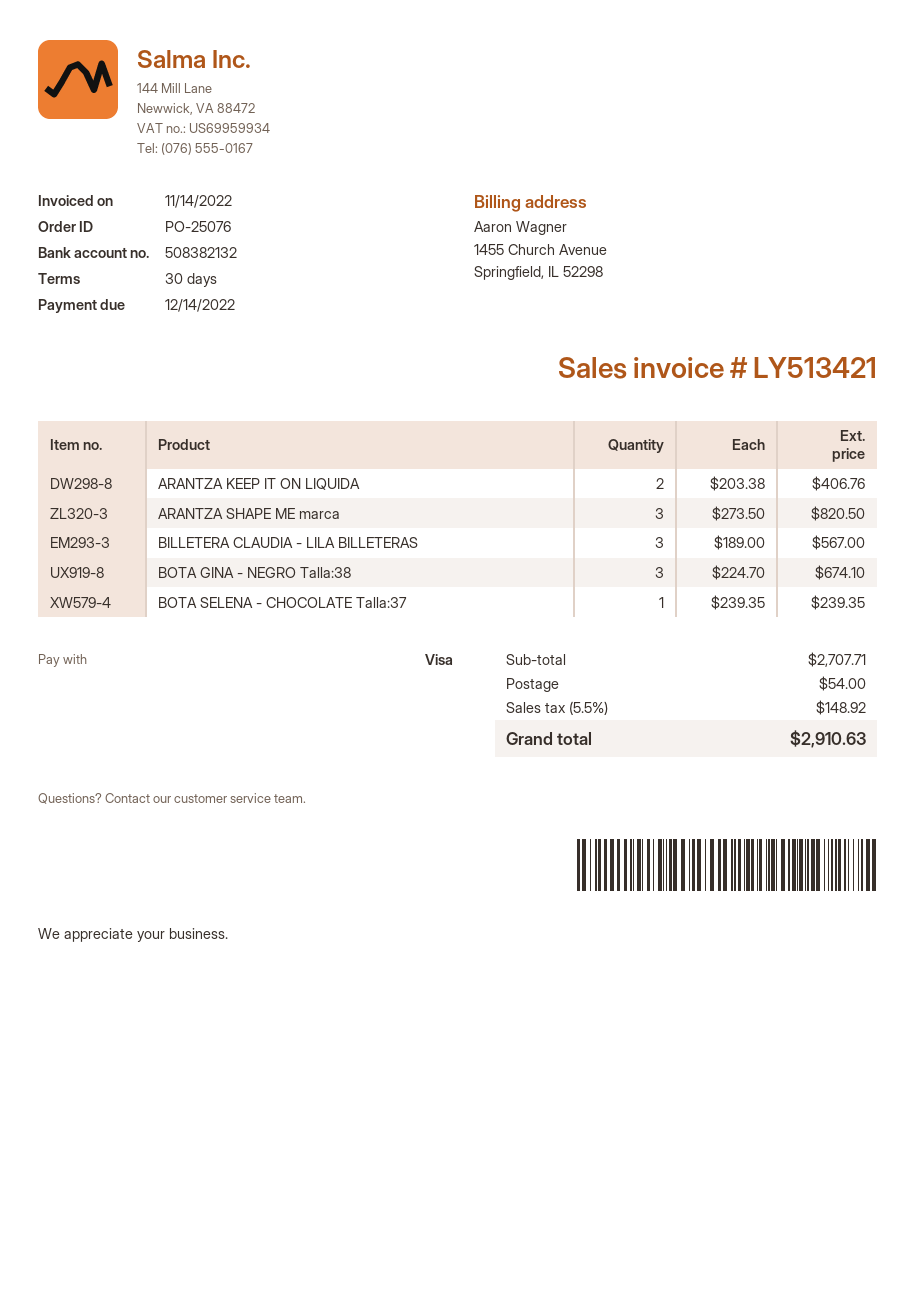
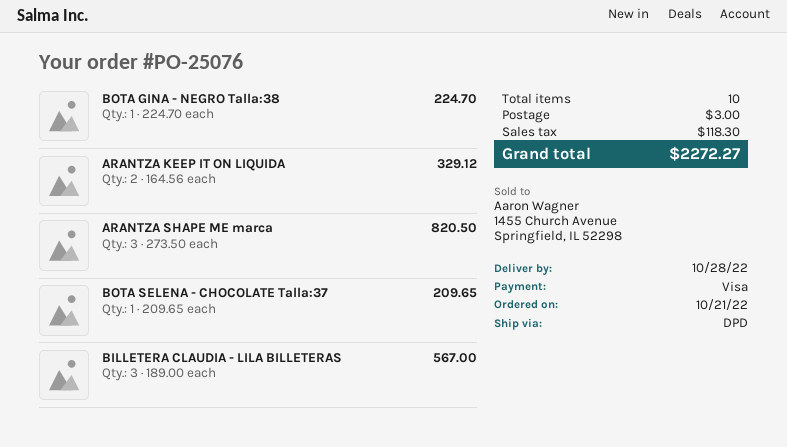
ARANTZA KEEP IT ON LIQUIDA: 2 x 203.38 = 406.76 -> 2 x 164.56 = 329.12
BOTA GINA - NEGRO Talla:38: 3 x 224.70 = 674.10 -> 1 x 224.70 = 224.70
BOTA SELENA - CHOCOLATE Talla:37: 1 x 239.35 = 239.35 -> 1 x 209.65 = 209.65
shipping: 54.00 -> 3.00
tax: 148.92 -> 118.30
total: 2910.63 -> 2272.27

